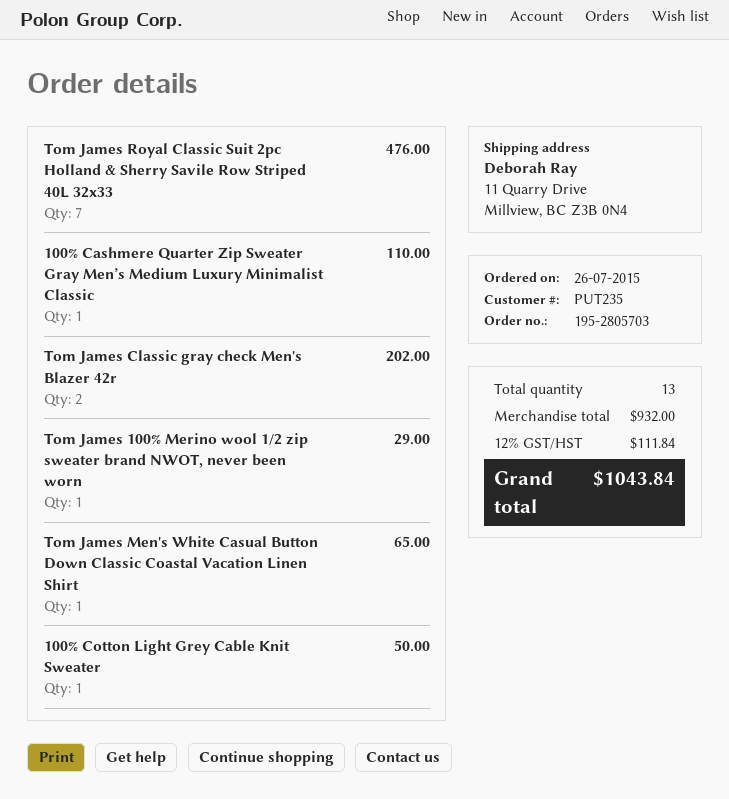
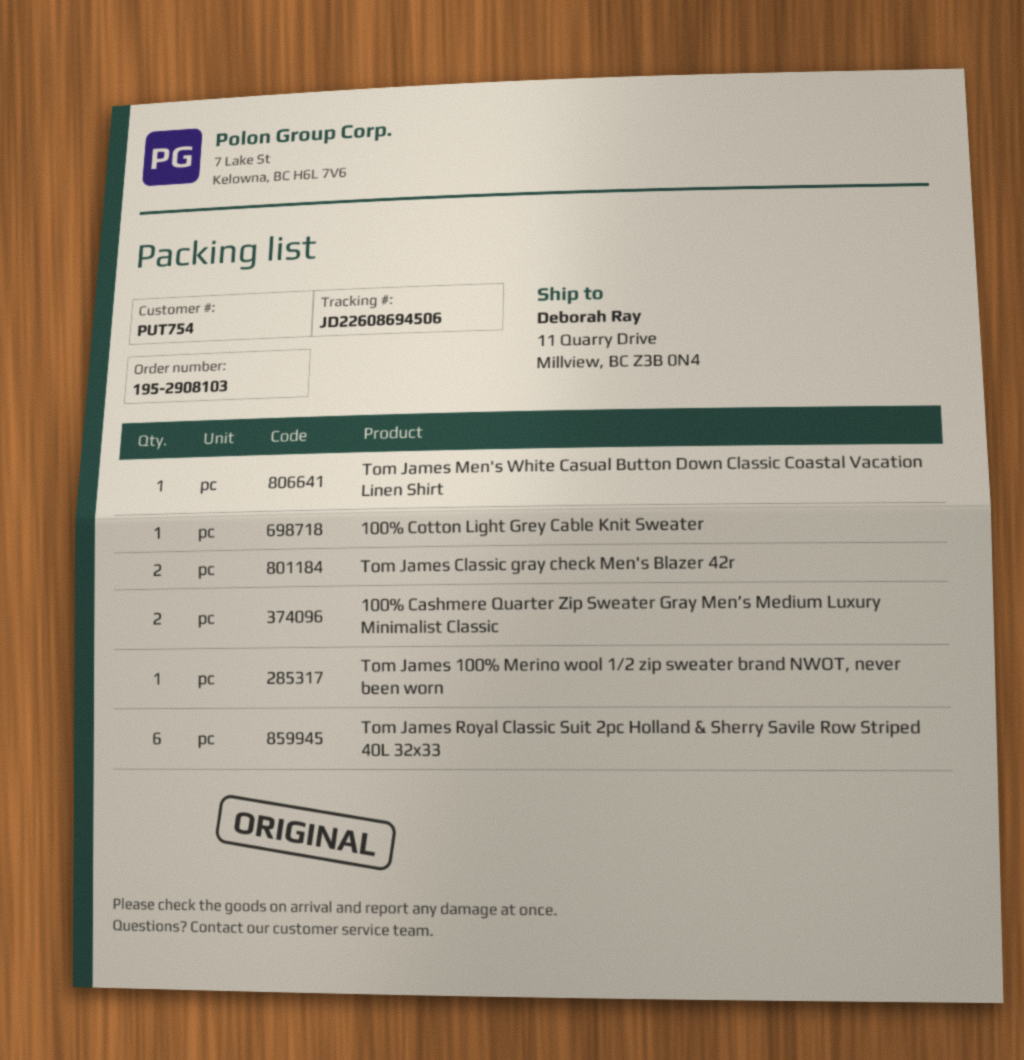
order number: 195-2805703 -> 195-2908103
customer number: PUT235 -> PUT754
Tom James Royal Classic Suit 2pc Holland & Sherry Savile Row Striped 40L 32x33: 7 -> 6
100% Cashmere Quarter Zip Sweater Gray Men’s Medium Luxury Minimalist Classic: 1 -> 2

